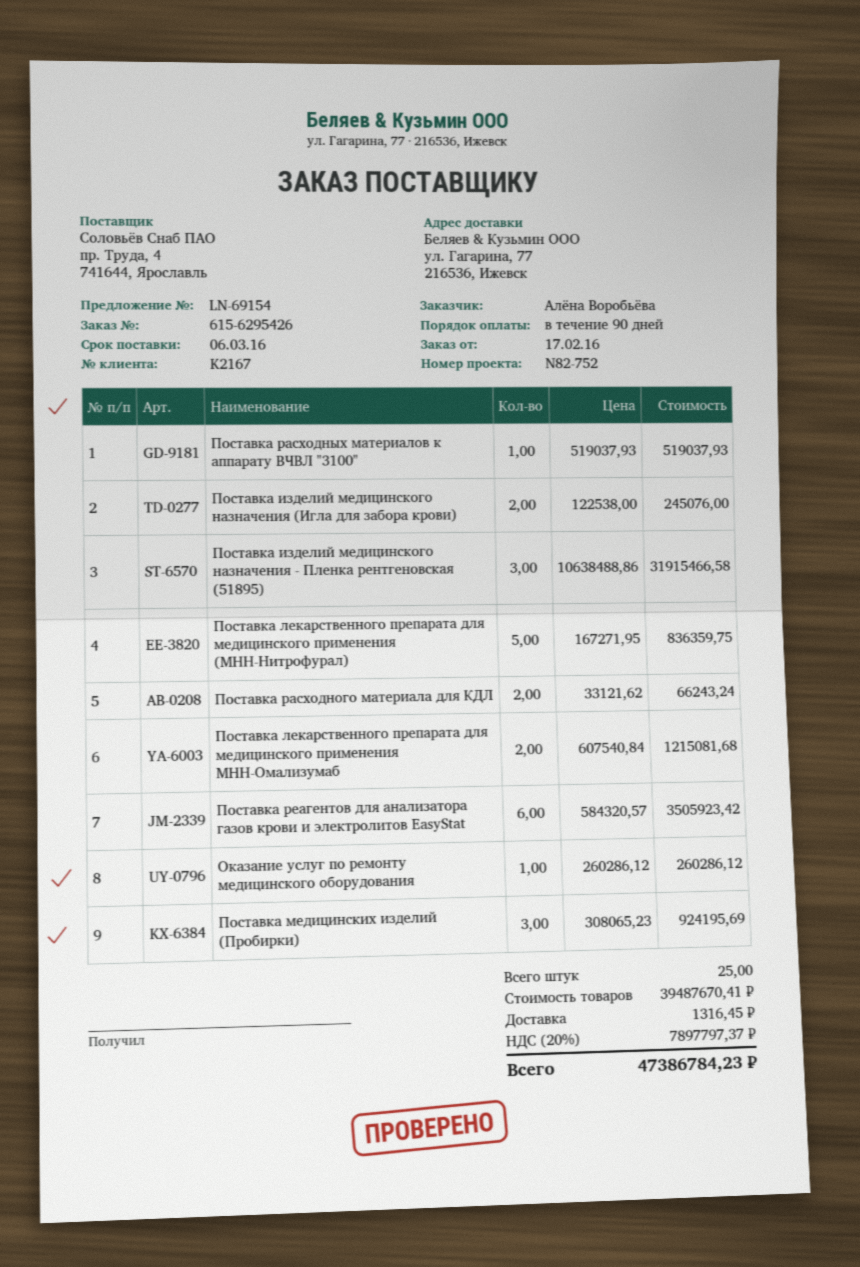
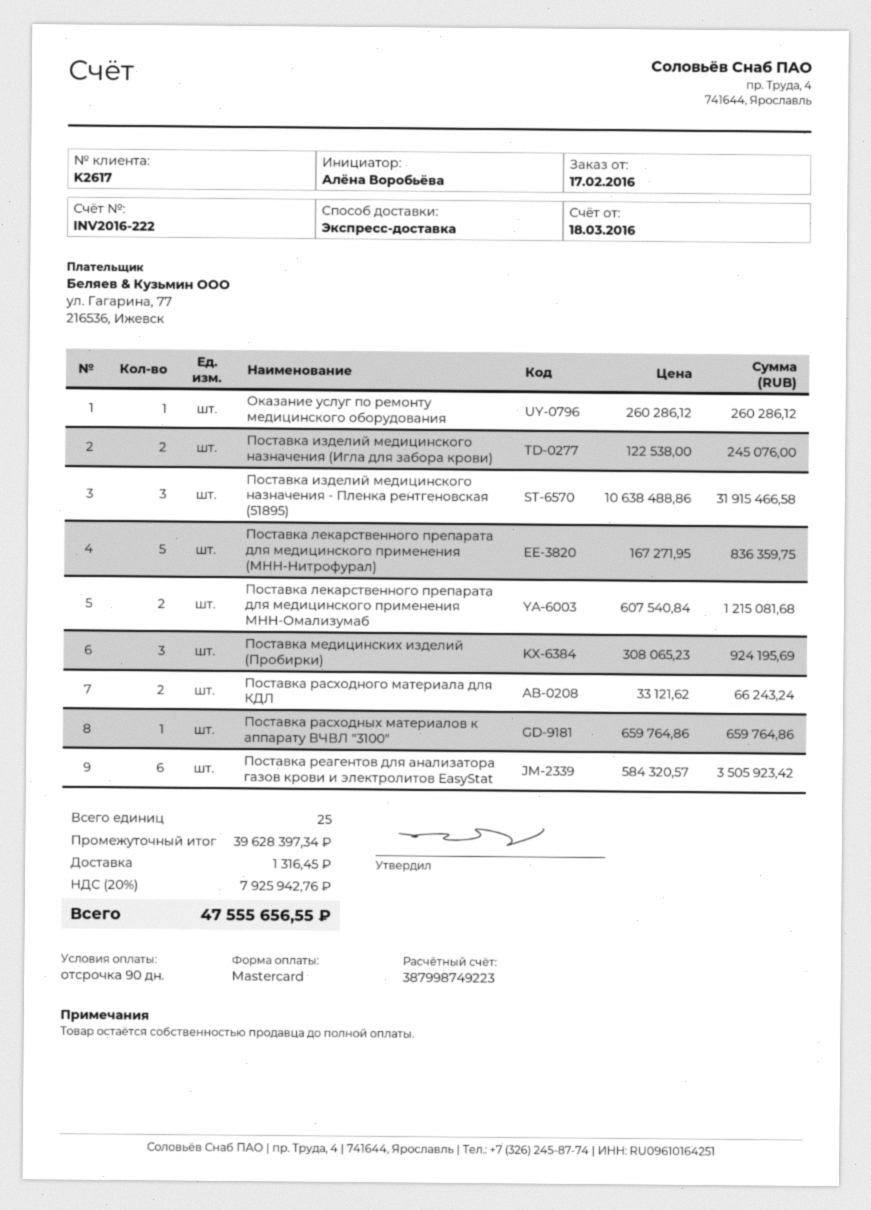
customer number: K2167 -> K2617
Поставка расходных материалов к аппарату ВЧВЛ "3100": 1 x 519037.93 = 519037.93 -> 1 x 659764.86 = 659764.86
subtotal: 39487670.41 -> 39628397.34
tax: 20% = 7897797.37 -> 20% = 7925942.76
total: 47386784.23 -> 47555656.55

